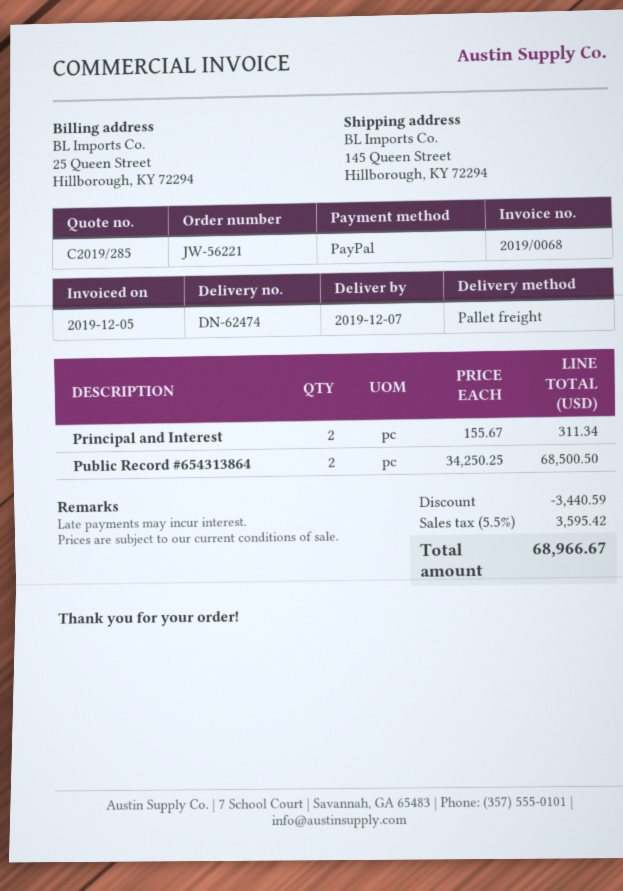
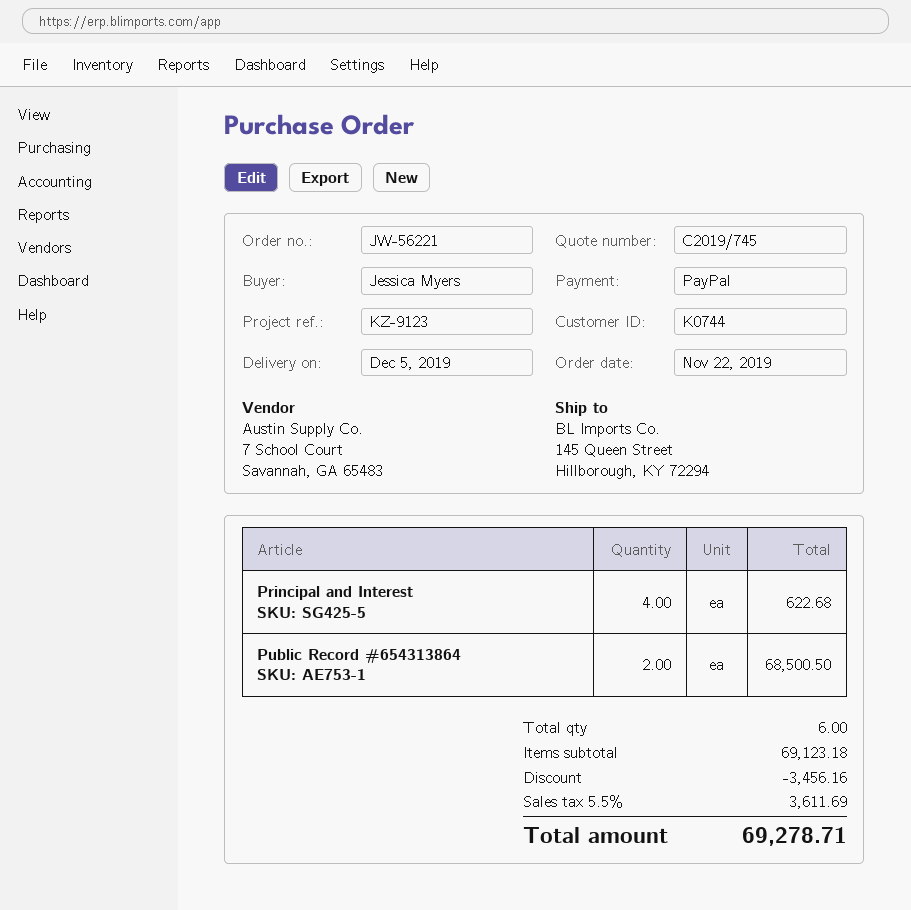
quote number: C2019/285 -> C2019/745
delivery date: 2019-12-07 -> 2019-12-05
Principal and Interest: 2 for 311.34 -> 4 for 622.68
discount: 3440.59 -> 3456.16
tax: 5.5% = 3595.42 -> 5.5% = 3611.69
total: 68966.67 -> 69278.71

